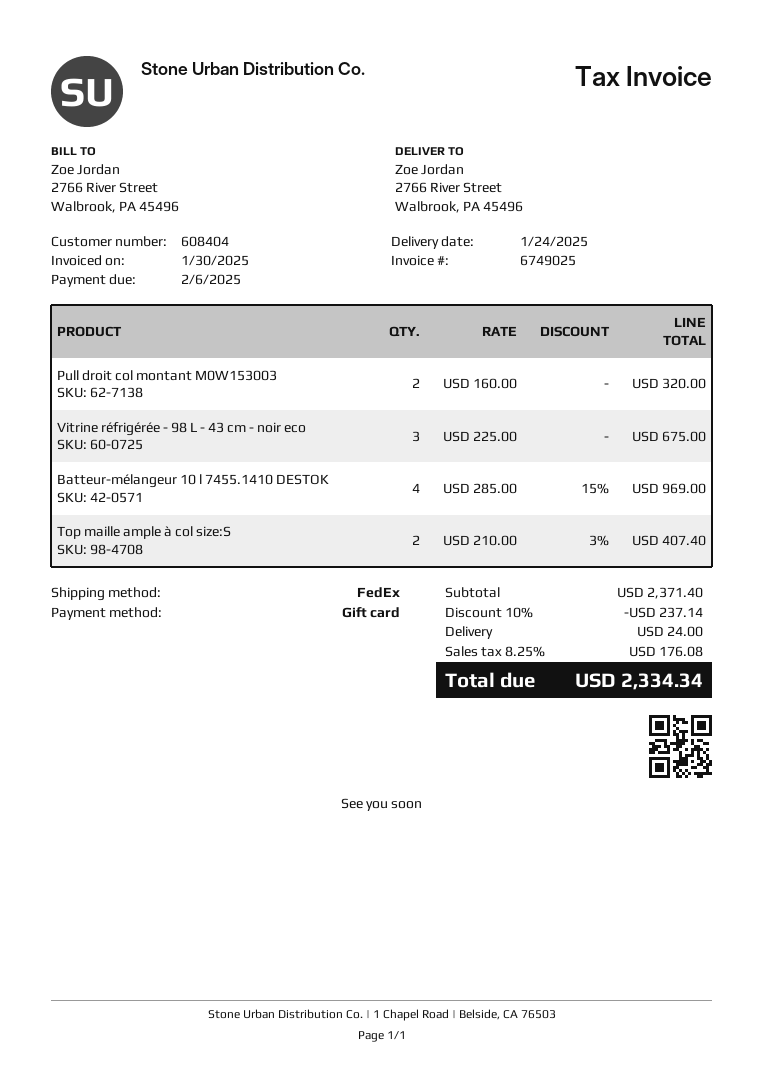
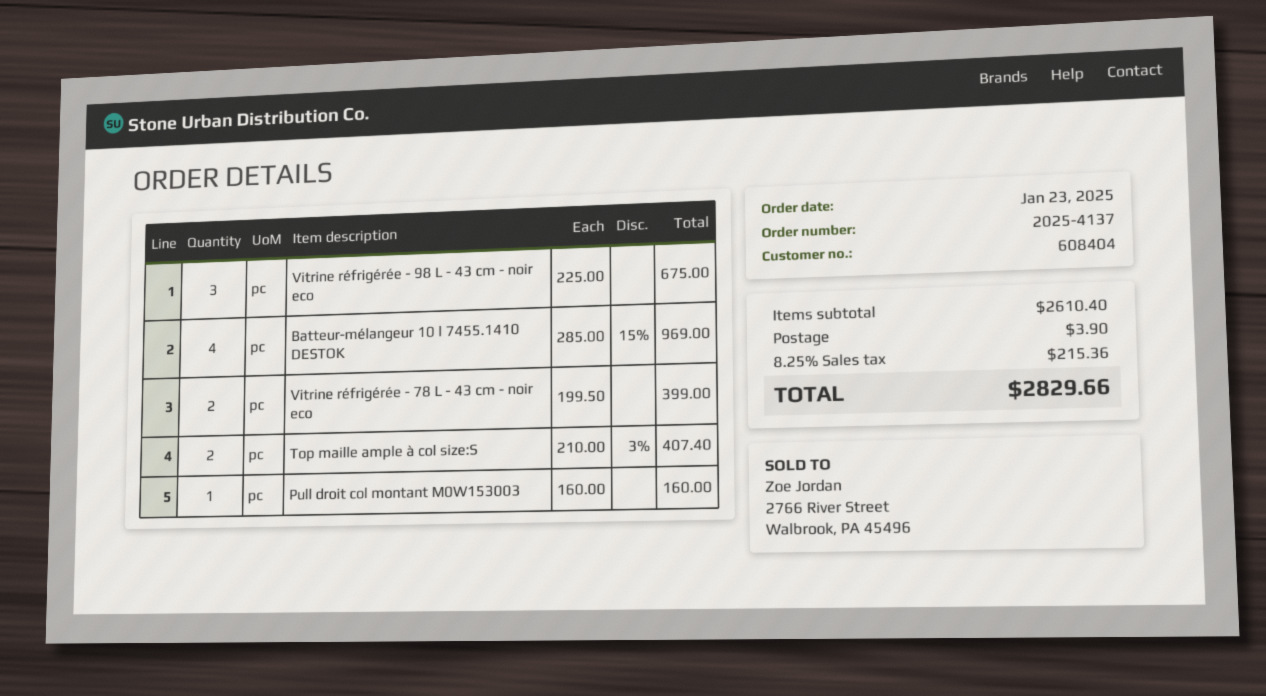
Pull droit col montant M0W153003: 2 x 160.00 = 320.00 -> 1 x 160.00 = 160.00
Vitrine réfrigérée - 78 L - 43 cm - noir eco: none -> 2 x 199.50 = 399.00
subtotal: 2371.40 -> 2610.40
discount: 10% = 237.14 -> none
shipping: 24.00 -> 3.90
tax: 8.25% = 176.08 -> 8.25% = 215.36
total: 2334.34 -> 2829.66

